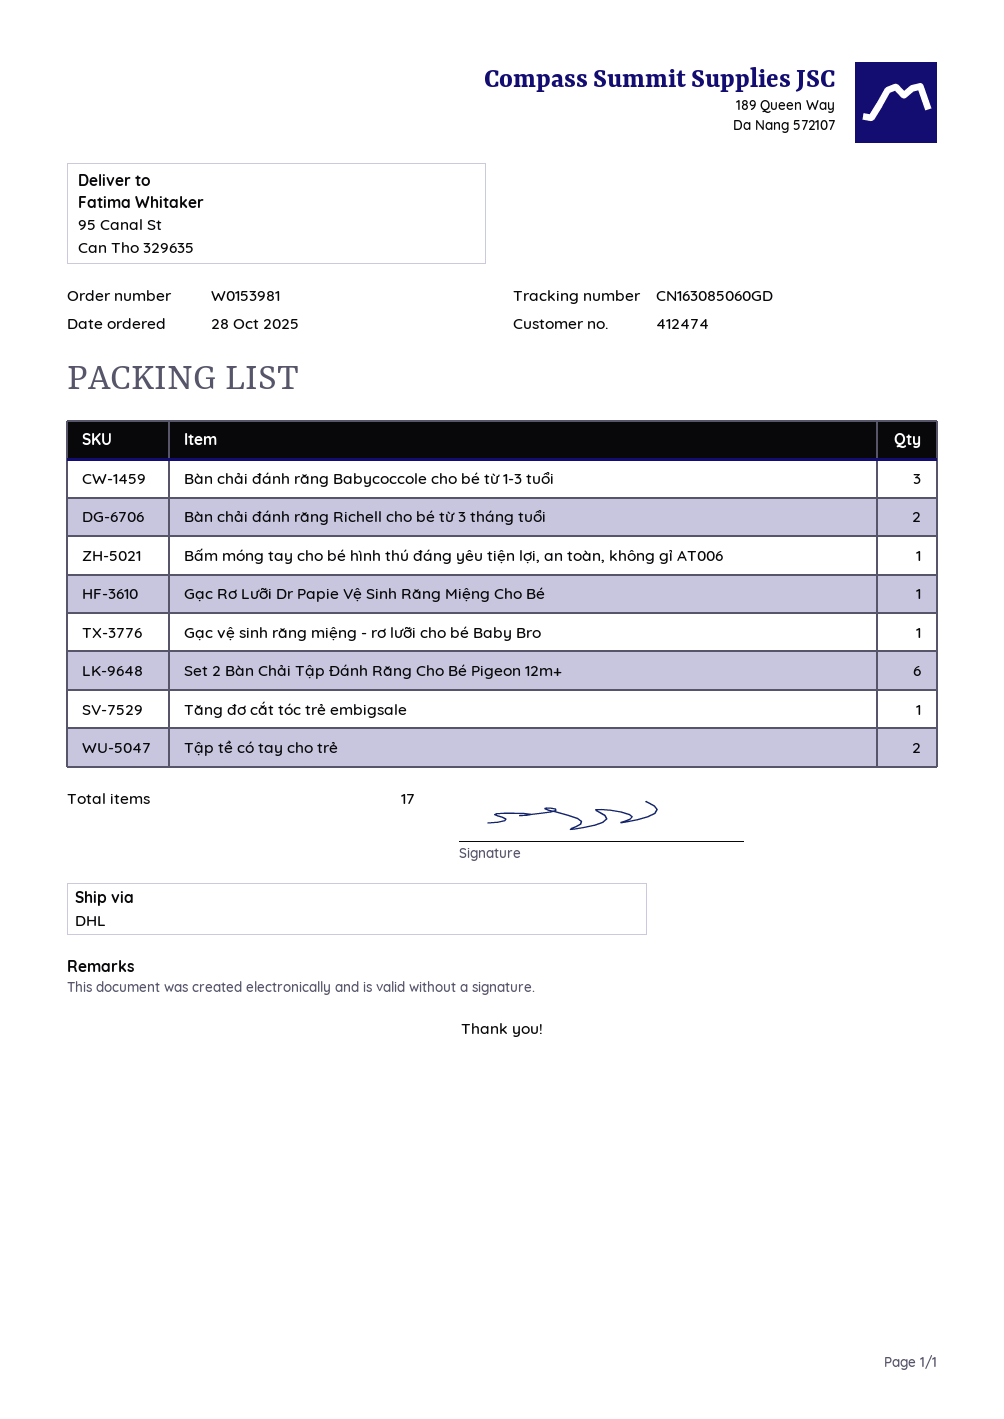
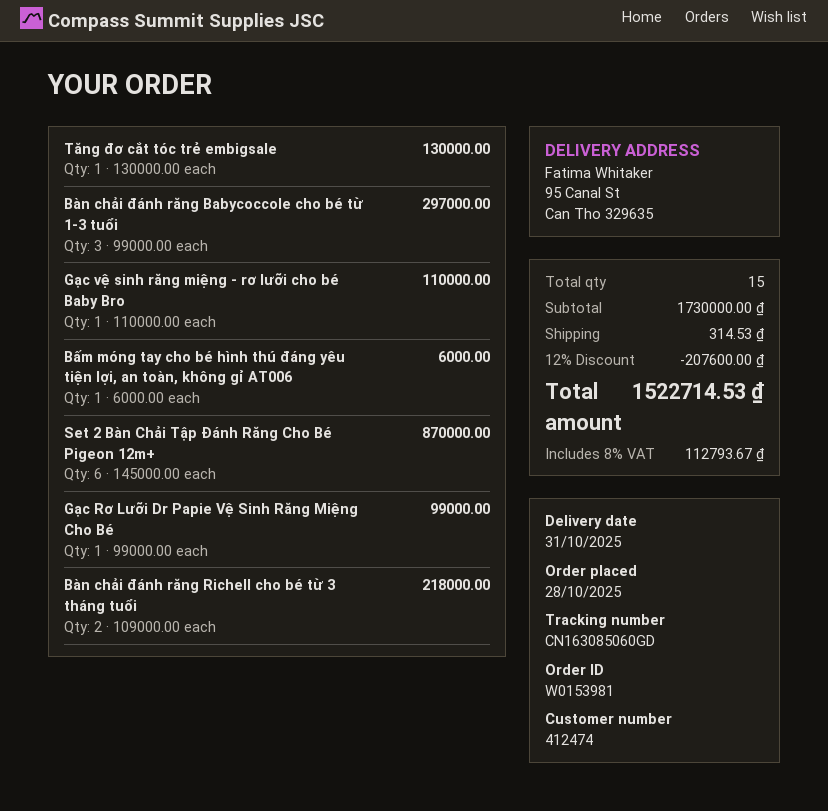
Tập tề có tay cho trẻ: 2 -> none
total quantity: 17 -> 15

